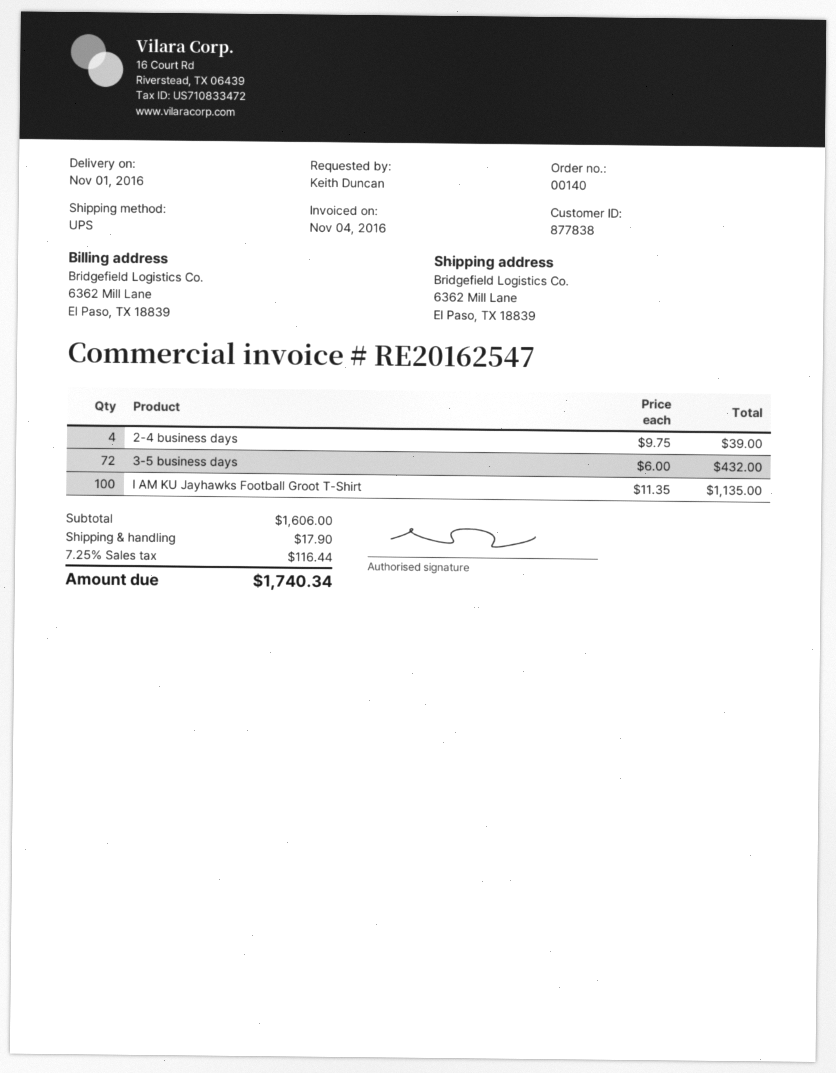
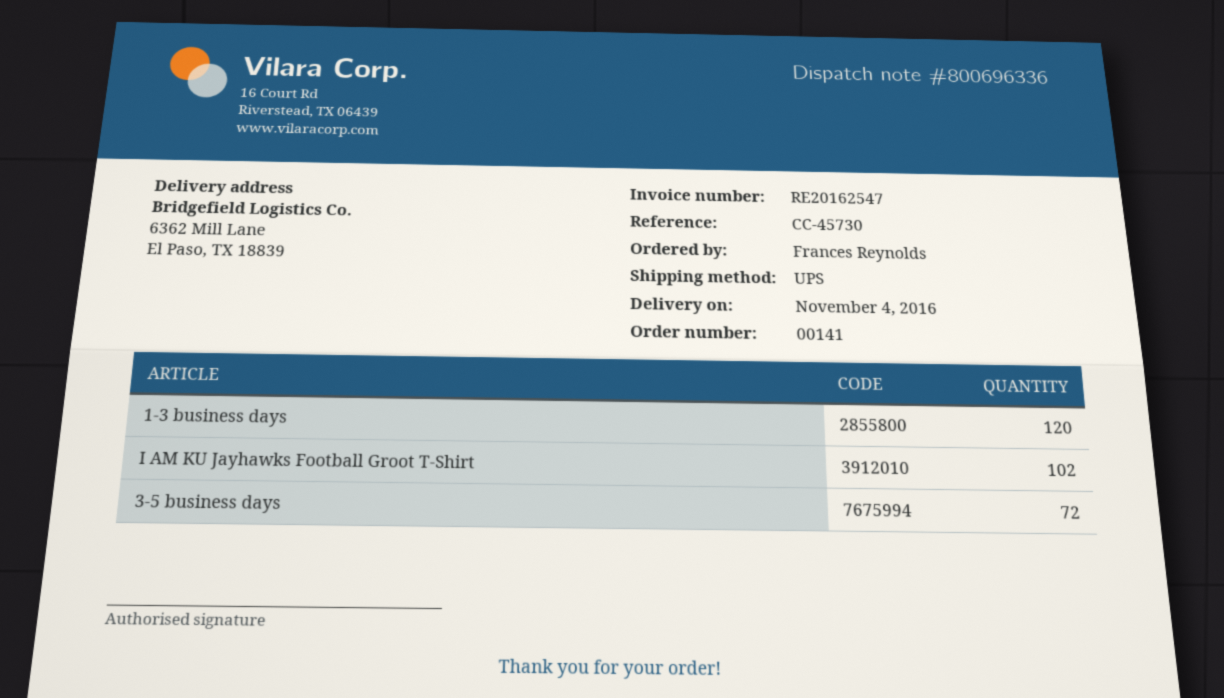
order number: 00140 -> 00141
delivery date: 2016-11-01 -> 2016-11-04
ordered by: Keith Duncan -> Frances Reynolds
2-4 business days: 4 -> none
I AM KU Jayhawks Football Groot T-Shirt: 100 -> 102
1-3 business days: none -> 120

